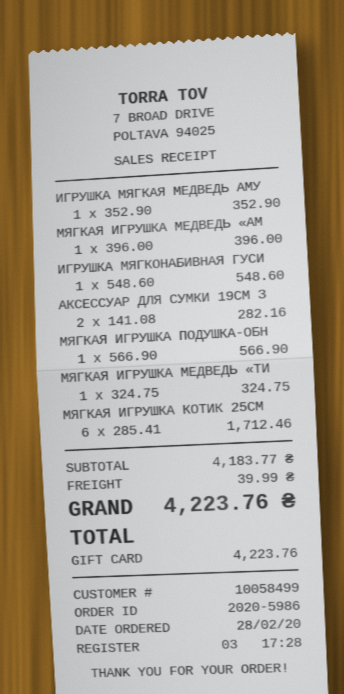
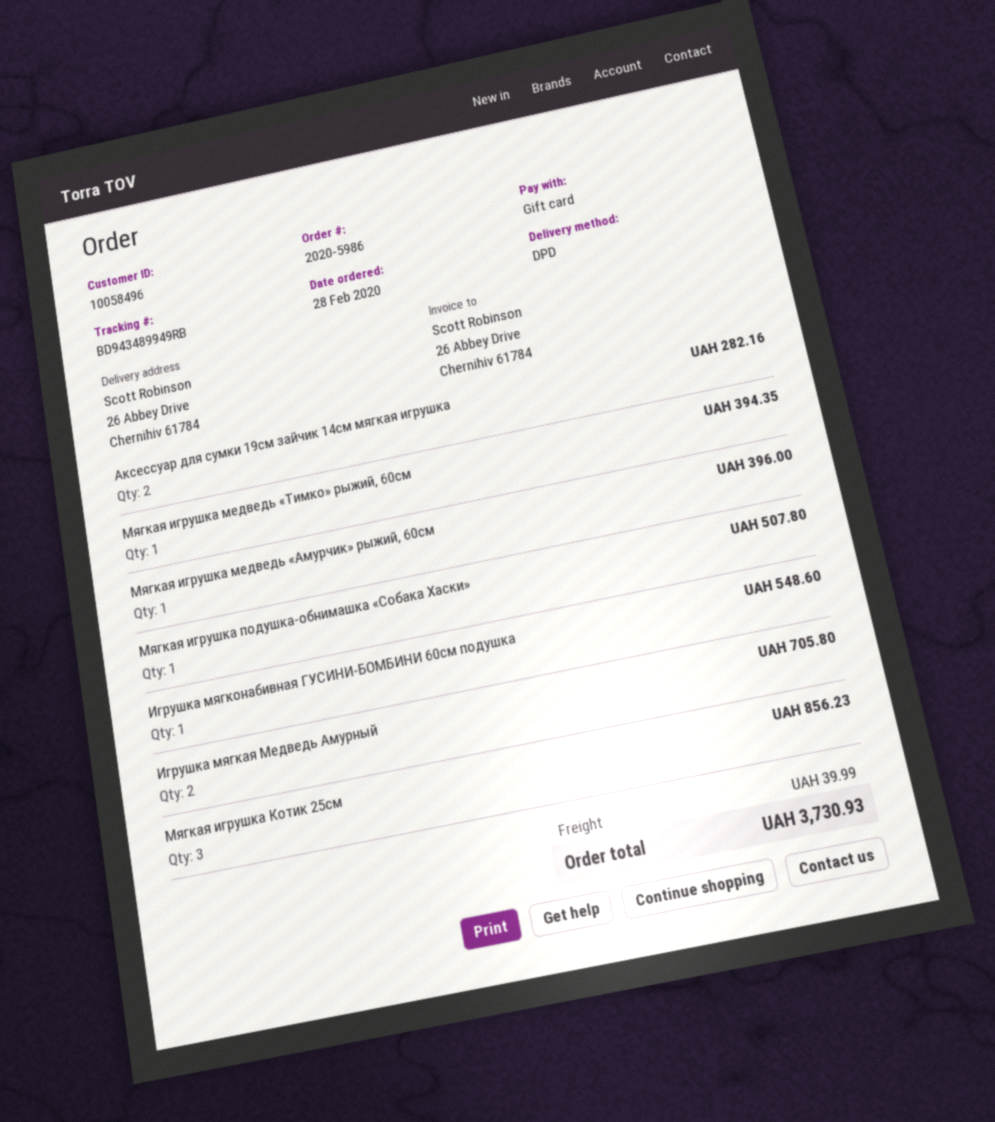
customer number: 10058499 -> 10058496
ИГРУШКА МЯГКАЯ МЕДВЕДЬ АМУ: 1 for 352.90 -> 2 for 705.80
МЯГКАЯ ИГРУШКА ПОДУШКА-ОБН: 1 for 566.90 -> 1 for 507.80
МЯГКАЯ ИГРУШКА МЕДВЕДЬ «ТИ: 1 for 324.75 -> 1 for 394.35
МЯГКАЯ ИГРУШКА КОТИК 25СМ: 6 for 1712.46 -> 3 for 856.23
total: 4223.76 -> 3730.93

